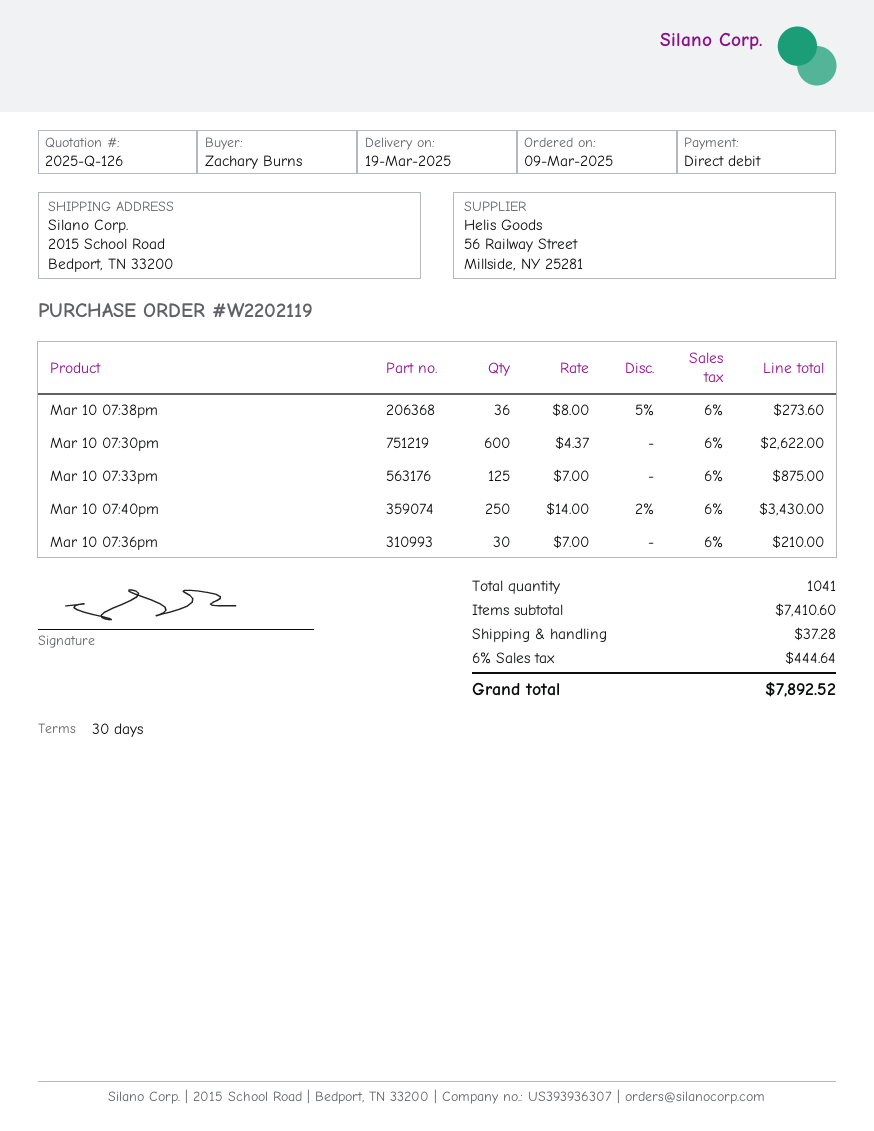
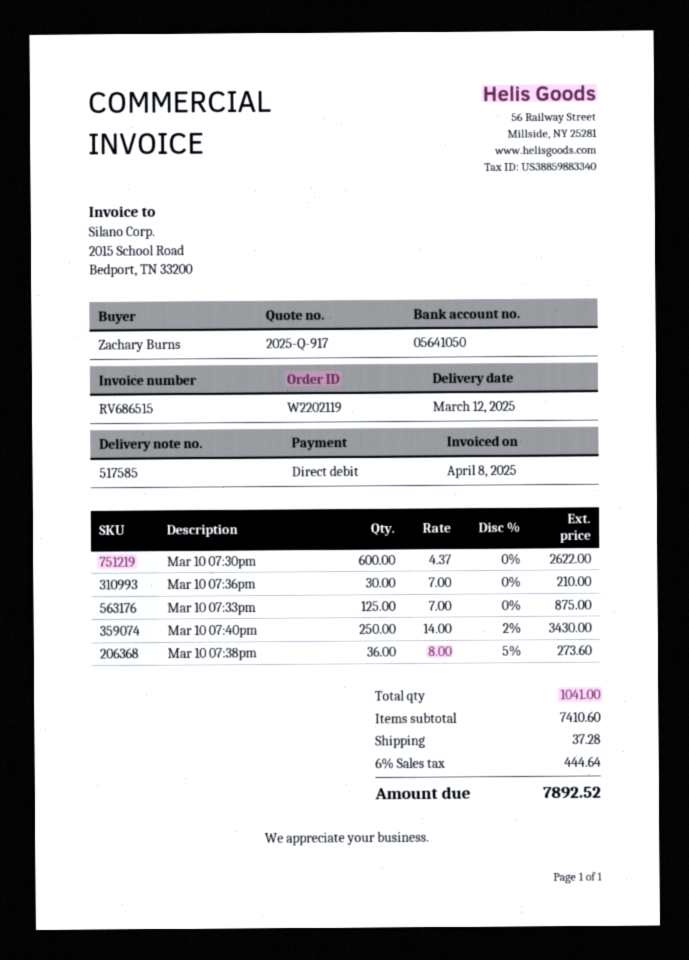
quote number: 2025-Q-126 -> 2025-Q-917
delivery date: 2025-03-19 -> 2025-03-12

